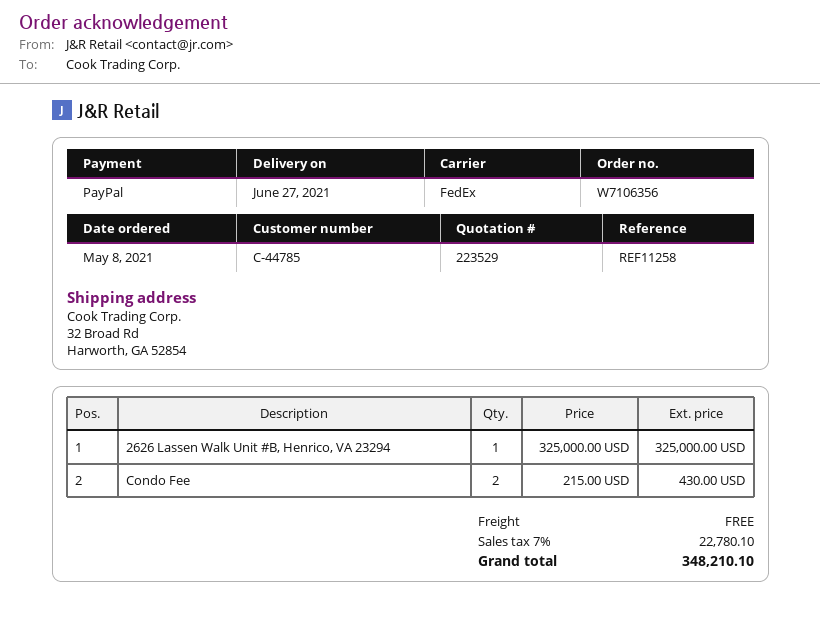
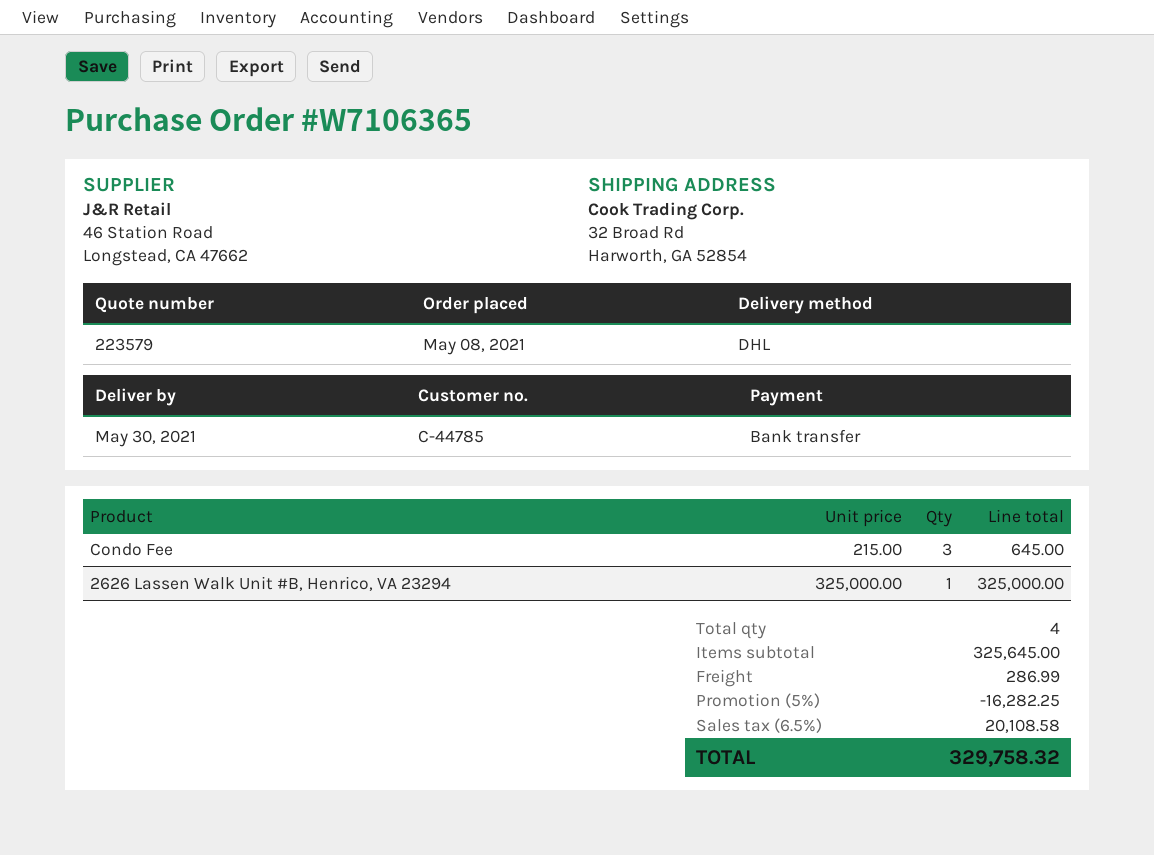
quote number: 223529 -> 223579
order number: W7106356 -> W7106365
delivery date: 2021-06-27 -> 2021-05-30
payment method: PayPal -> bank transfer
shipping method: FedEx -> DHL
Condo Fee: 2 x 215.00 = 430.00 -> 3 x 215.00 = 645.00
discount: none -> 5% = 16282.25
shipping: 0.00 -> 286.99
tax: 7% = 22780.10 -> 6.5% = 20108.58
total: 348210.10 -> 329758.32

